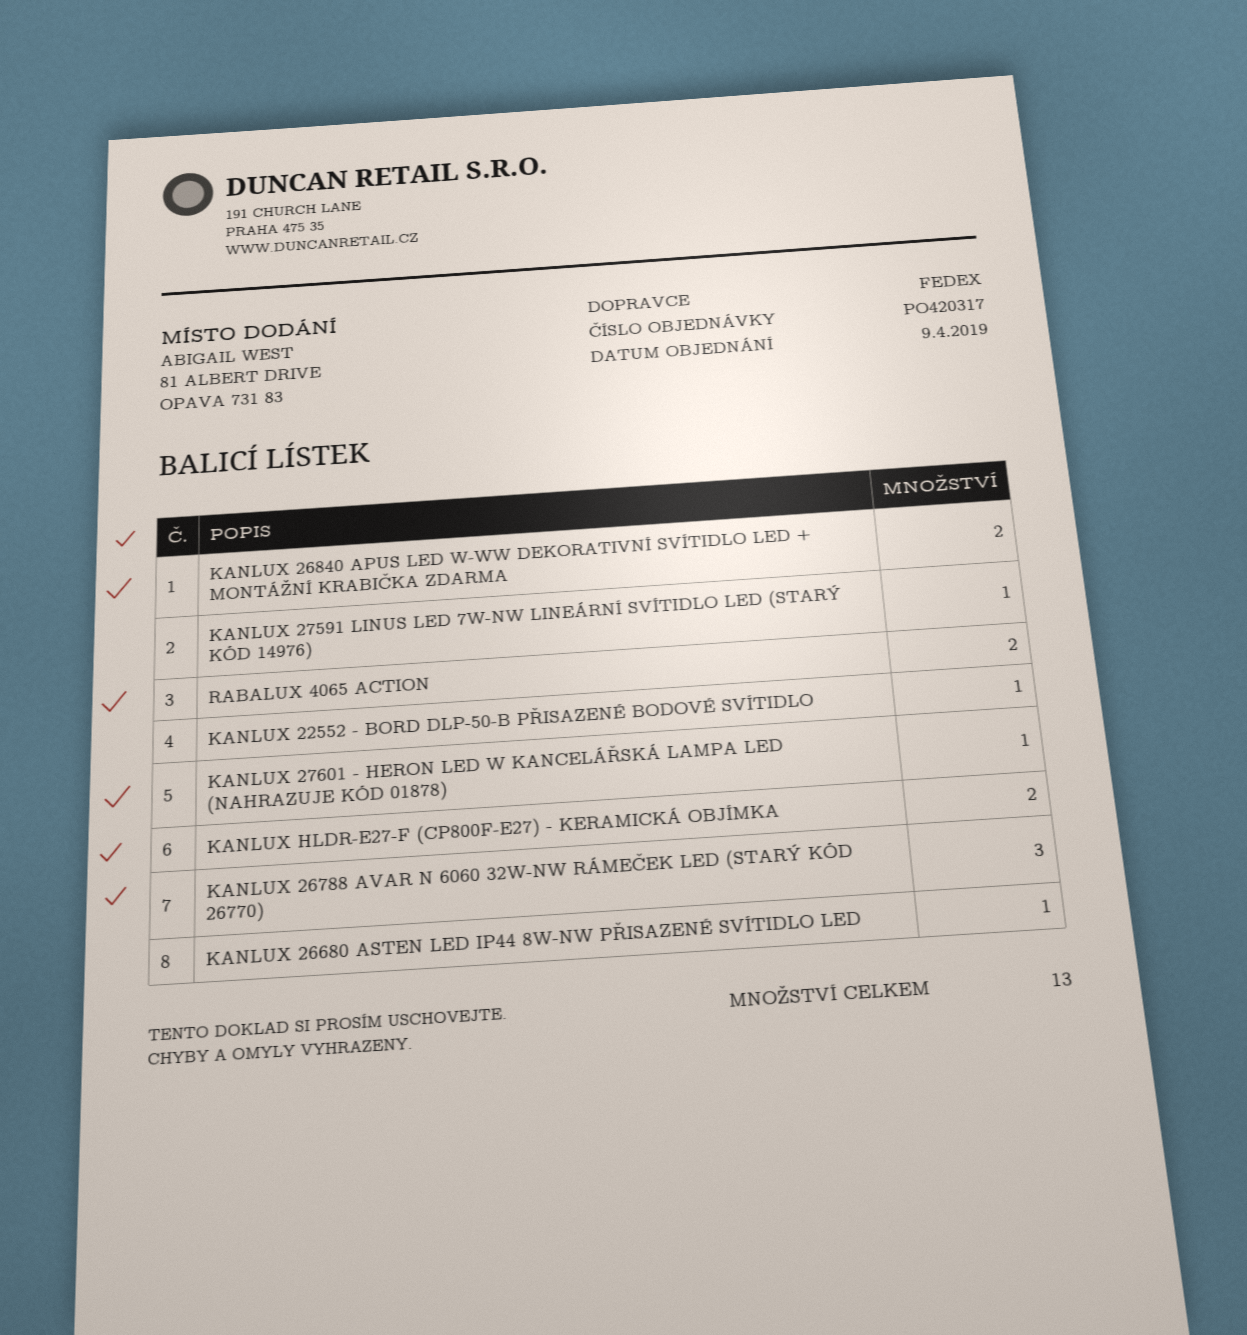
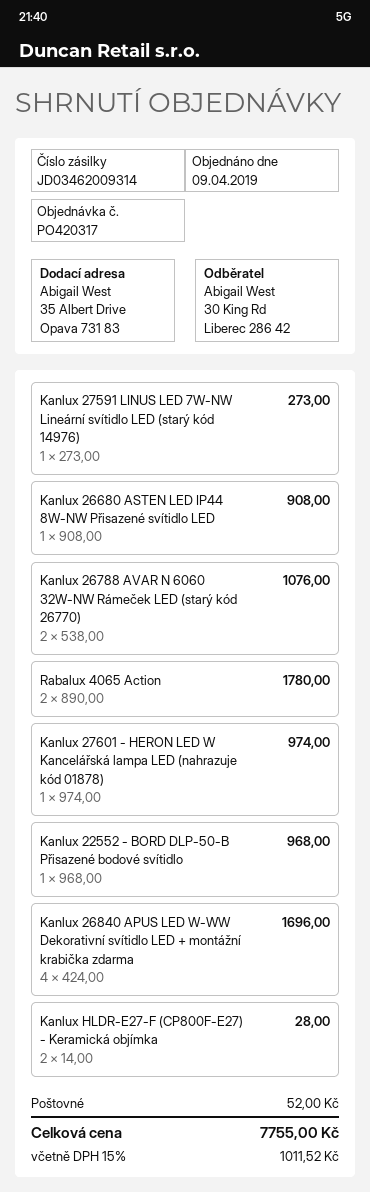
ship to: 81 ALBERT DRIVE, OPAVA 731 83 -> 35 Albert Drive, Opava 731 83
KANLUX 26840 APUS LED W-WW DEKORATIVNÍ SVÍTIDLO LED + MONTÁŽNÍ KRABIČKA ZDARMA: 2 -> 4
KANLUX 26788 AVAR N 6060 32W-NW RÁMEČEK LED (STARÝ KÓD 26770): 3 -> 2

